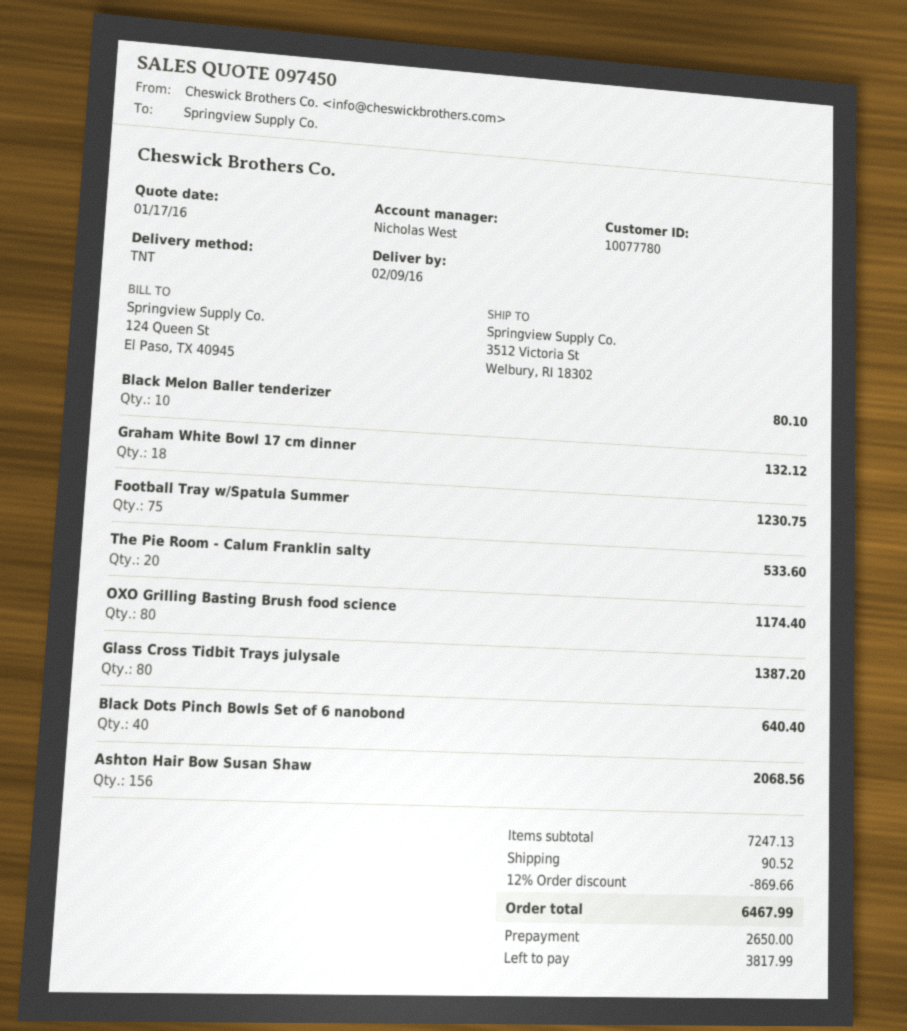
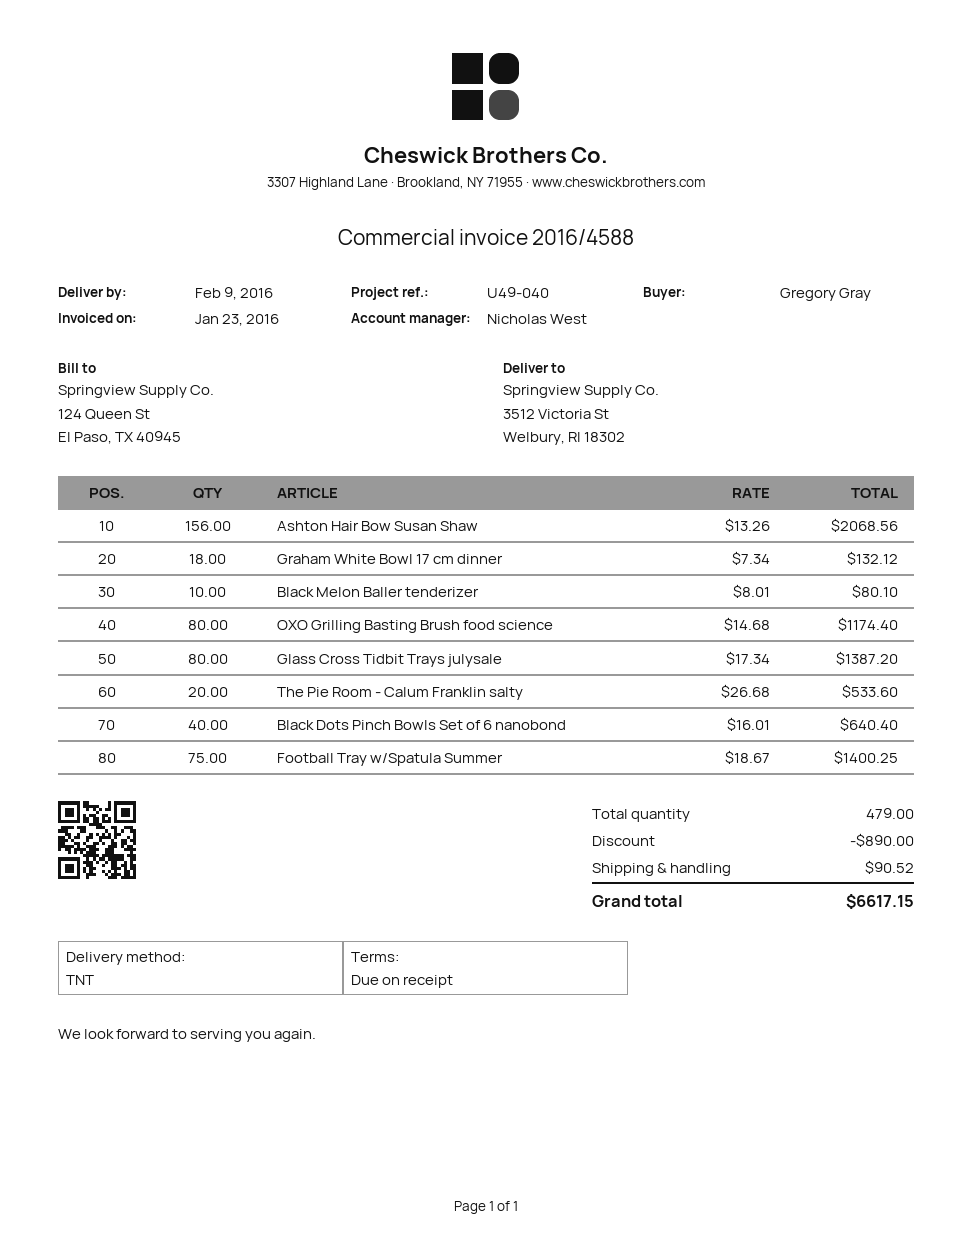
Football Tray w/Spatula Summer: 75 for 1230.75 -> 75 for 1400.25
discount: 869.66 -> 890.00
total: 6467.99 -> 6617.15

